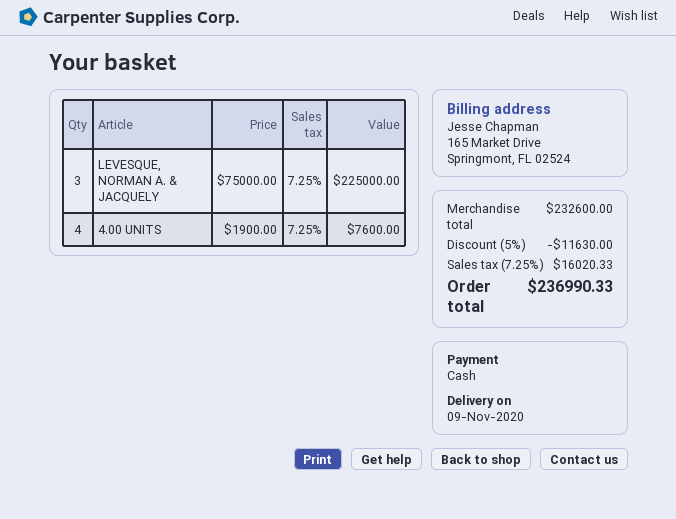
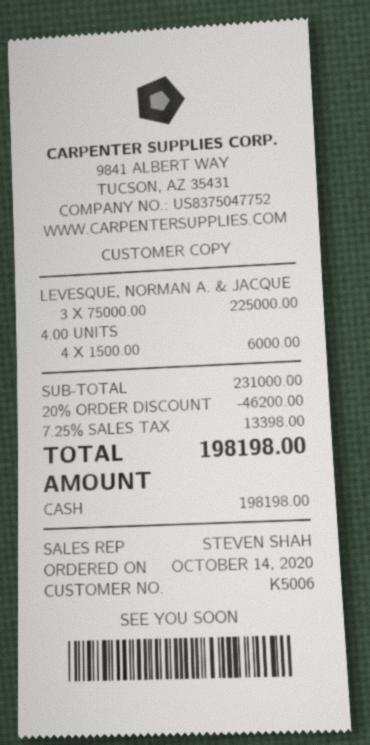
4.00 UNITS: 4 x 1900.00 = 7600.00 -> 4 x 1500.00 = 6000.00
subtotal: 232600.00 -> 231000.00
discount: 5% = 11630.00 -> 20% = 46200.00
tax: 7.25% = 16020.33 -> 7.25% = 13398.00
total: 236990.33 -> 198198.00

